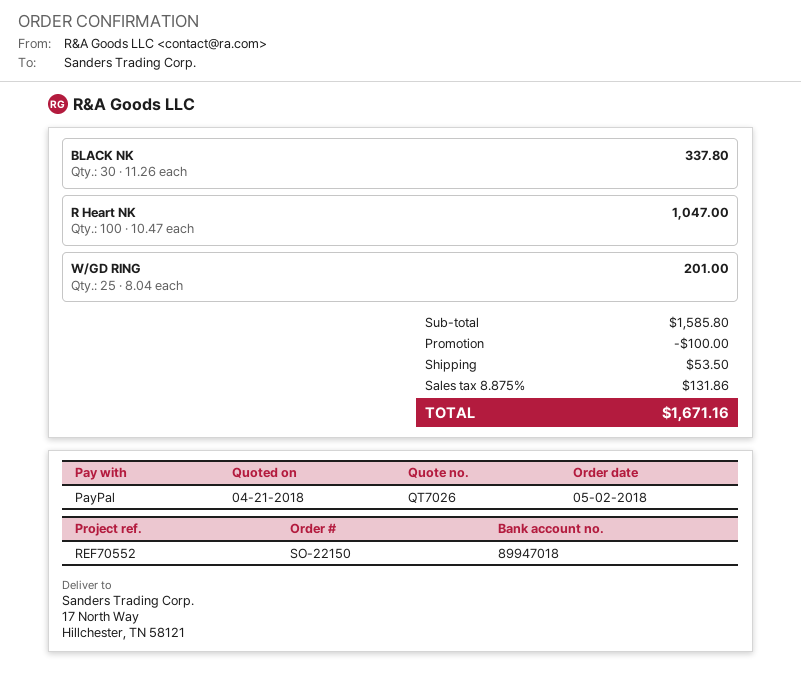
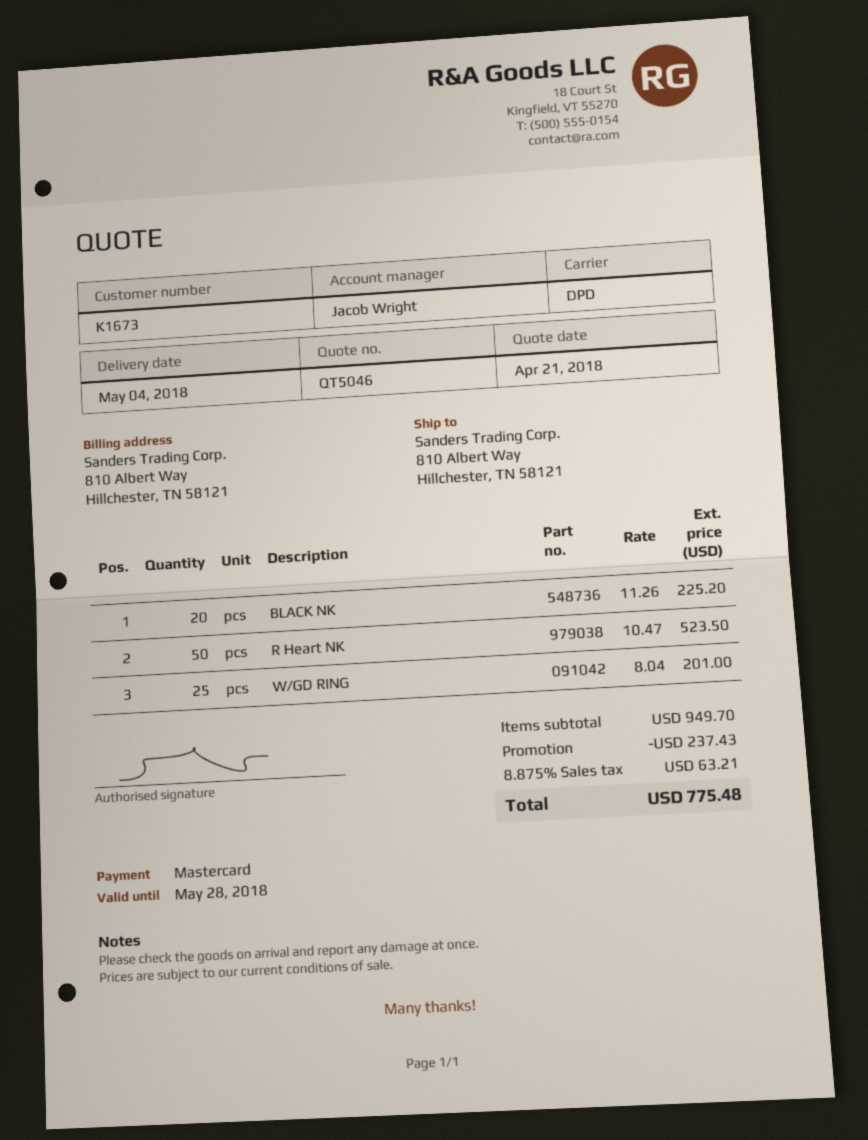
quote number: QT7026 -> QT5046
payment method: PayPal -> Mastercard
ship to: 17 North Way, Hillchester, TN 58121 -> 810 Albert Way, Hillchester, TN 58121
BLACK NK: 30 x 11.26 = 337.80 -> 20 x 11.26 = 225.20
R Heart NK: 100 x 10.47 = 1047.00 -> 50 x 10.47 = 523.50
subtotal: 1585.80 -> 949.70
discount: 100.00 -> 237.43
shipping: 53.50 -> none
tax: 8.875% = 131.86 -> 8.875% = 63.21
total: 1671.16 -> 775.48

